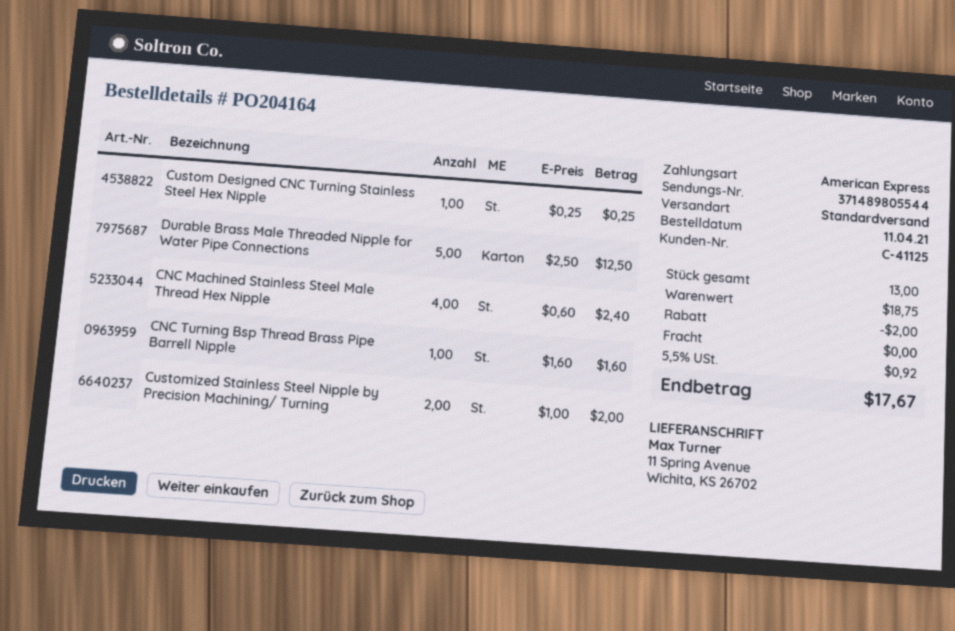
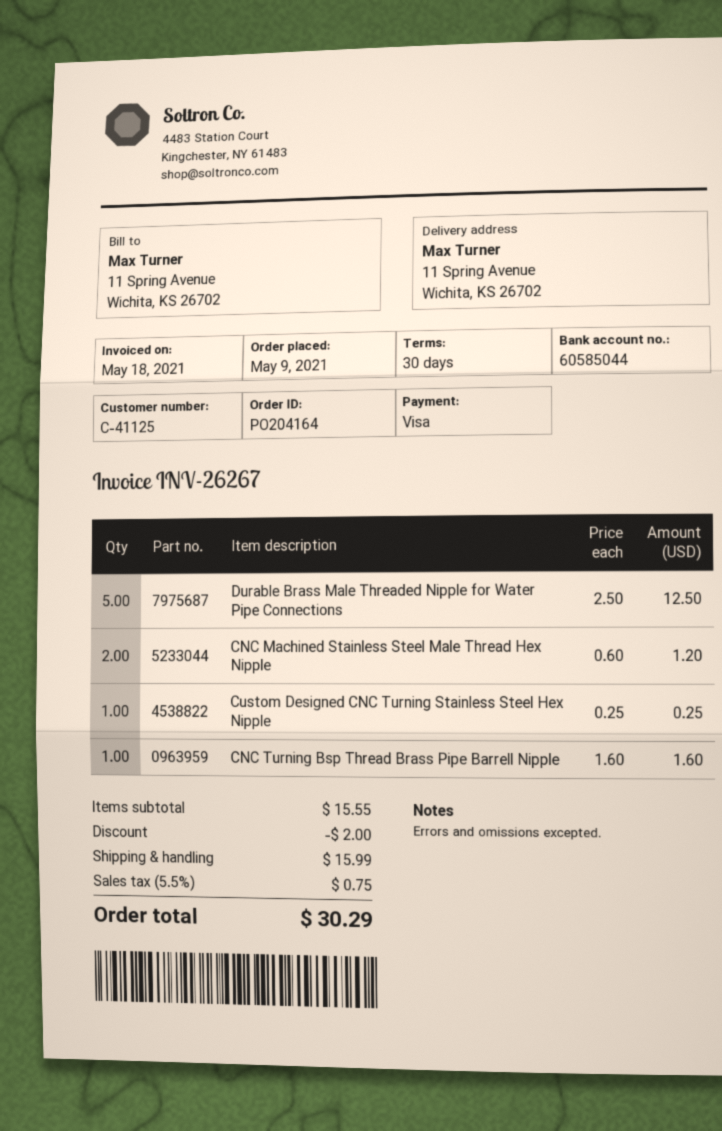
order date: 2021-04-11 -> 2021-05-09
payment method: American Express -> Visa
CNC Machined Stainless Steel Male Thread Hex Nipple: 4 x 0.60 = 2.40 -> 2 x 0.60 = 1.20
Customized Stainless Steel Nipple by Precision Machining/ Turning: 2 x 1.00 = 2.00 -> none
subtotal: 18.75 -> 15.55
shipping: 0.00 -> 15.99
tax: 5.5% = 0.92 -> 5.5% = 0.75
total: 17.67 -> 30.29

